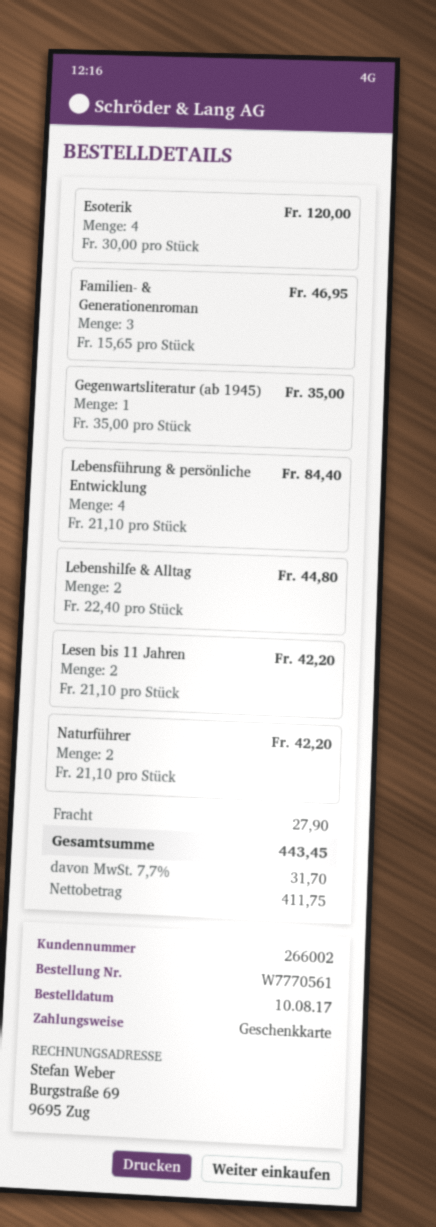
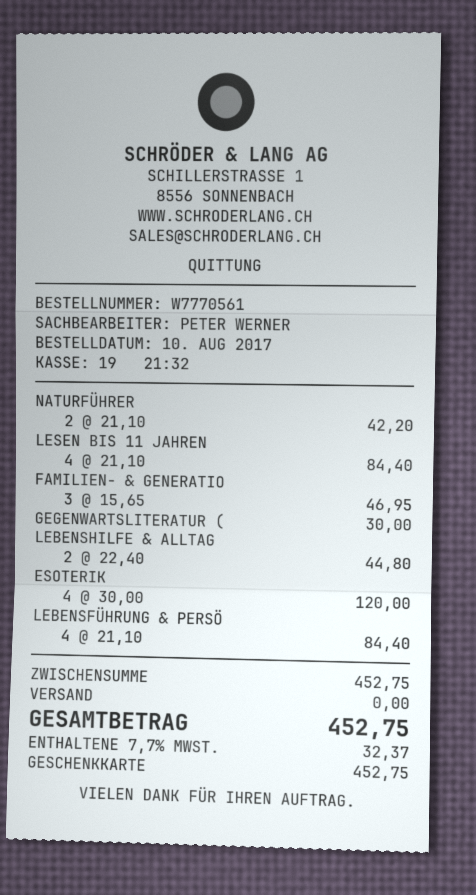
Gegenwartsliteratur (ab 1945): 1 x 35.00 = 35.00 -> 1 x 30.00 = 30.00
Lesen bis 11 Jahren: 2 x 21.10 = 42.20 -> 4 x 21.10 = 84.40
shipping: 27.90 -> 0.00
tax: 7.7% = 31.70 -> 7.7% = 32.37
total: 443.45 -> 452.75

